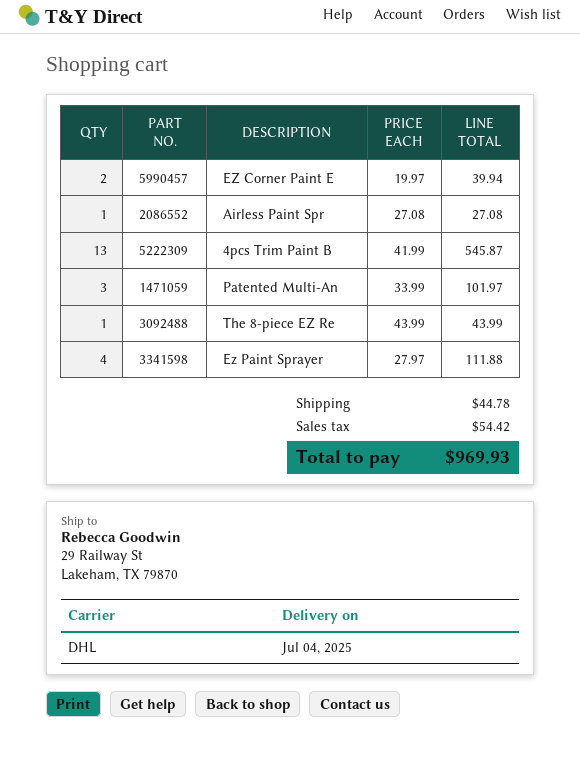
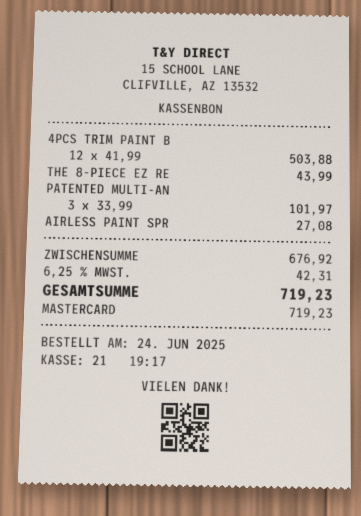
EZ Corner Paint E: 2 x 19.97 = 39.94 -> none
4pcs Trim Paint B: 13 x 41.99 = 545.87 -> 12 x 41.99 = 503.88
Ez Paint Sprayer: 4 x 27.97 = 111.88 -> none
shipping: 44.78 -> none
tax: 54.42 -> 42.31
total: 969.93 -> 719.23

